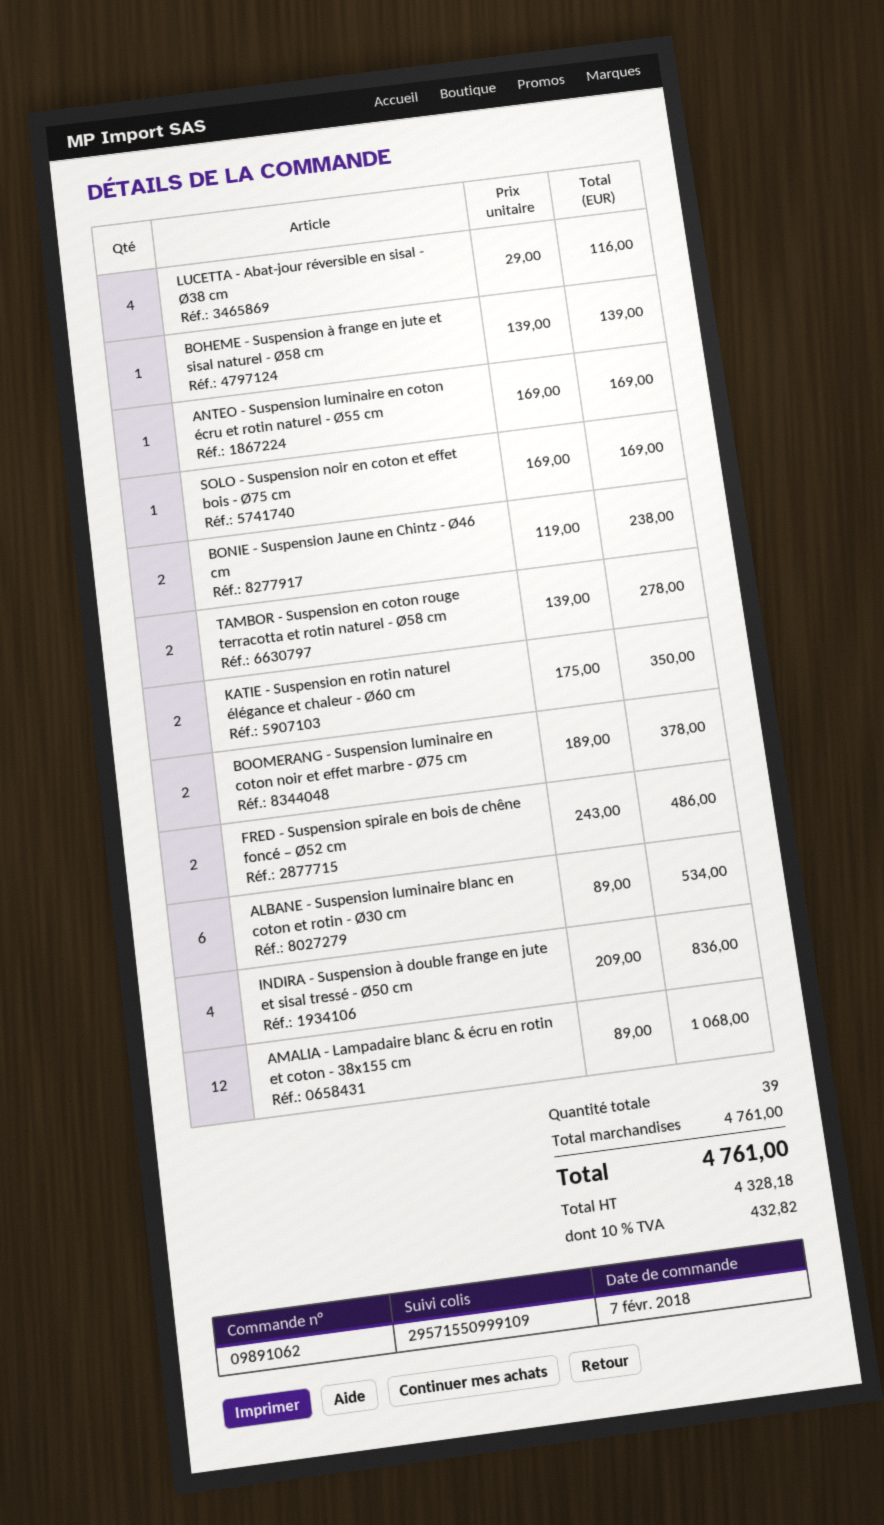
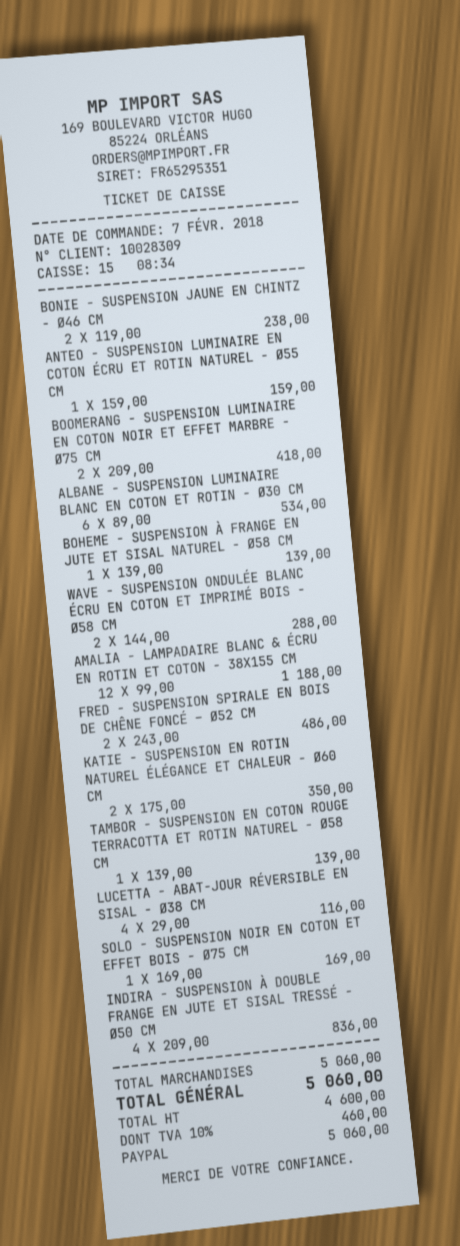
ANTEO - Suspension luminaire en coton écru et rotin naturel - Ø55 cm: 1 x 169.00 = 169.00 -> 1 x 159.00 = 159.00
TAMBOR - Suspension en coton rouge terracotta et rotin naturel - Ø58 cm: 2 x 139.00 = 278.00 -> 1 x 139.00 = 139.00
BOOMERANG - Suspension luminaire en coton noir et effet marbre - Ø75 cm: 2 x 189.00 = 378.00 -> 2 x 209.00 = 418.00
AMALIA - Lampadaire blanc & écru en rotin et coton - 38x155 cm: 12 x 89.00 = 1068.00 -> 12 x 99.00 = 1188.00
WAVE - SUSPENSION ONDULÉE BLANC ÉCRU EN COTON ET IMPRIMÉ BOIS - Ø58 CM: none -> 2 x 144.00 = 288.00
subtotal: 4761.00 -> 5060.00
net: 4328.18 -> 4600.00
tax: 10% = 432.82 -> 10% = 460.00
total: 4761.00 -> 5060.00

